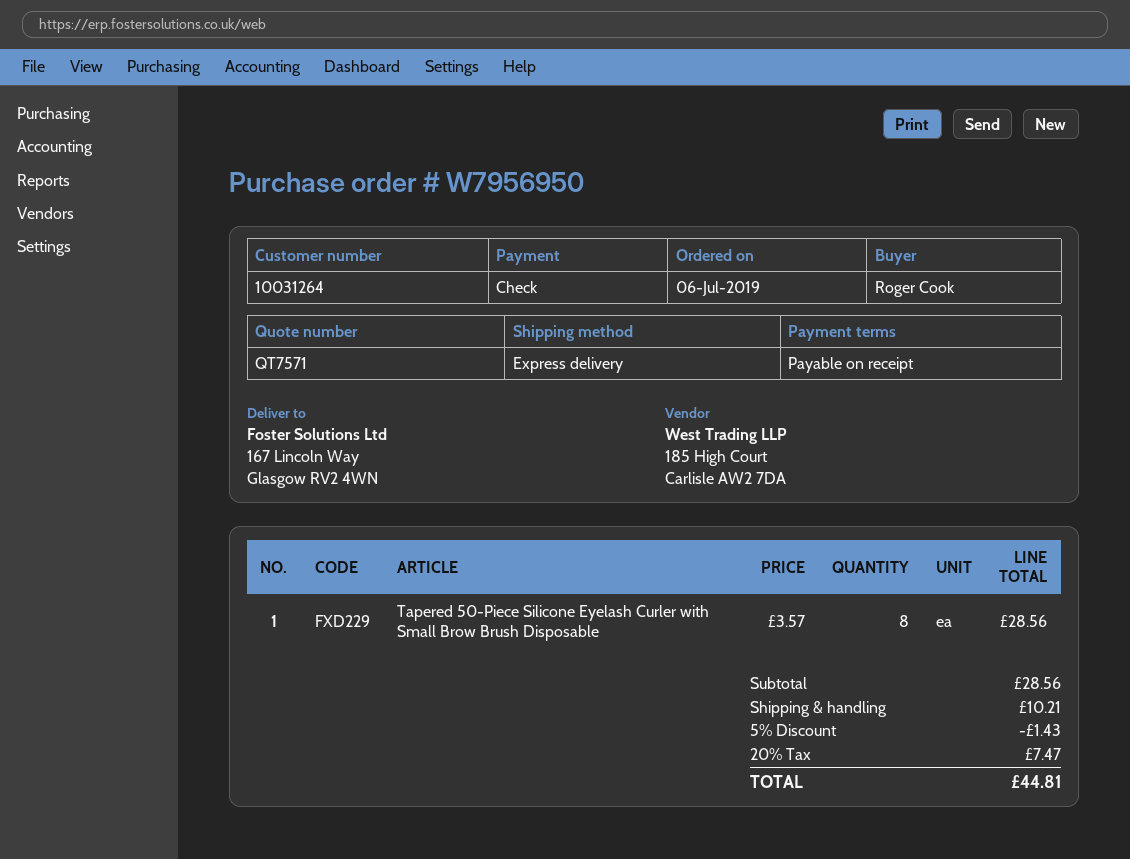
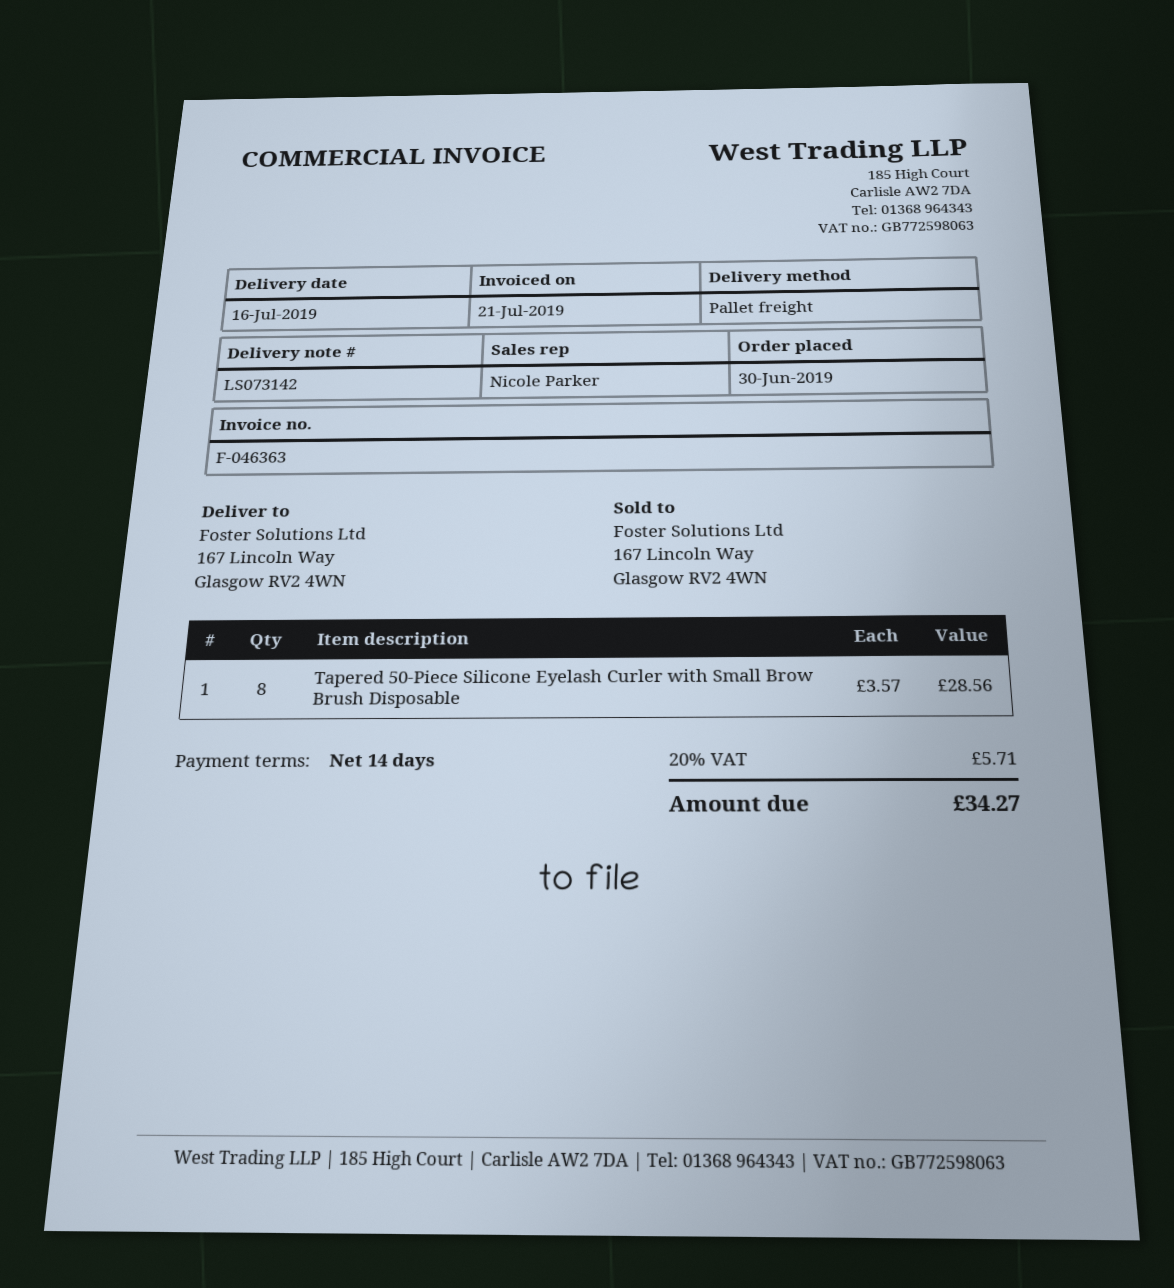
order date: 2019-07-06 -> 2019-06-30
payment terms: on receipt -> 14 days
shipping method: express -> pallet freight
discount: 5% = 1.43 -> none
shipping: 10.21 -> none
tax: 20% = 7.47 -> 20% = 5.71
total: 44.81 -> 34.27

